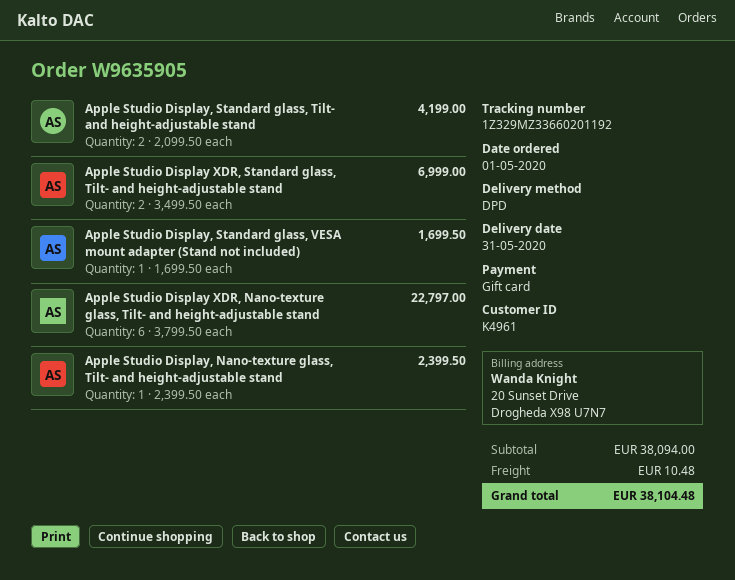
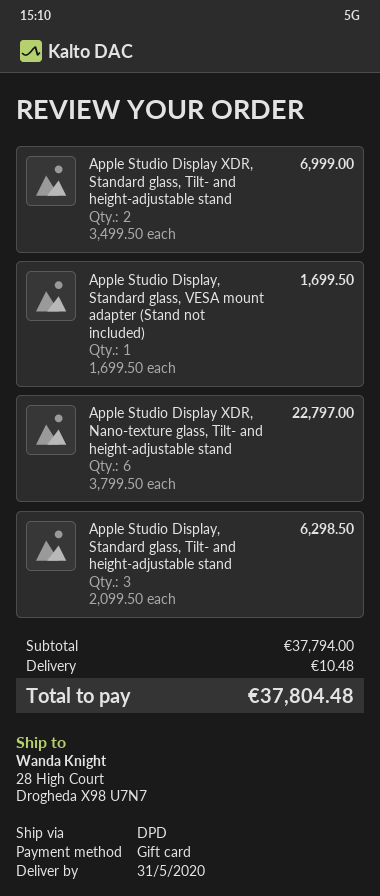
Apple Studio Display, Standard glass, Tilt- and height-adjustable stand: 2 x 2099.50 = 4199.00 -> 3 x 2099.50 = 6298.50
Apple Studio Display, Nano-texture glass, Tilt- and height-adjustable stand: 1 x 2399.50 = 2399.50 -> none
subtotal: 38094.00 -> 37794.00
total: 38104.48 -> 37804.48

